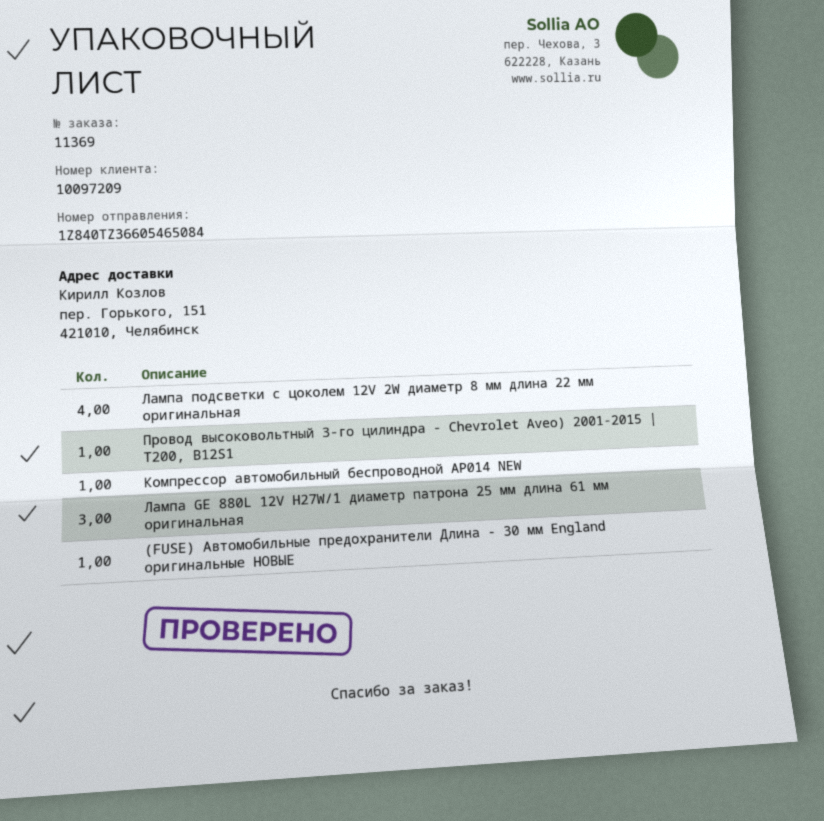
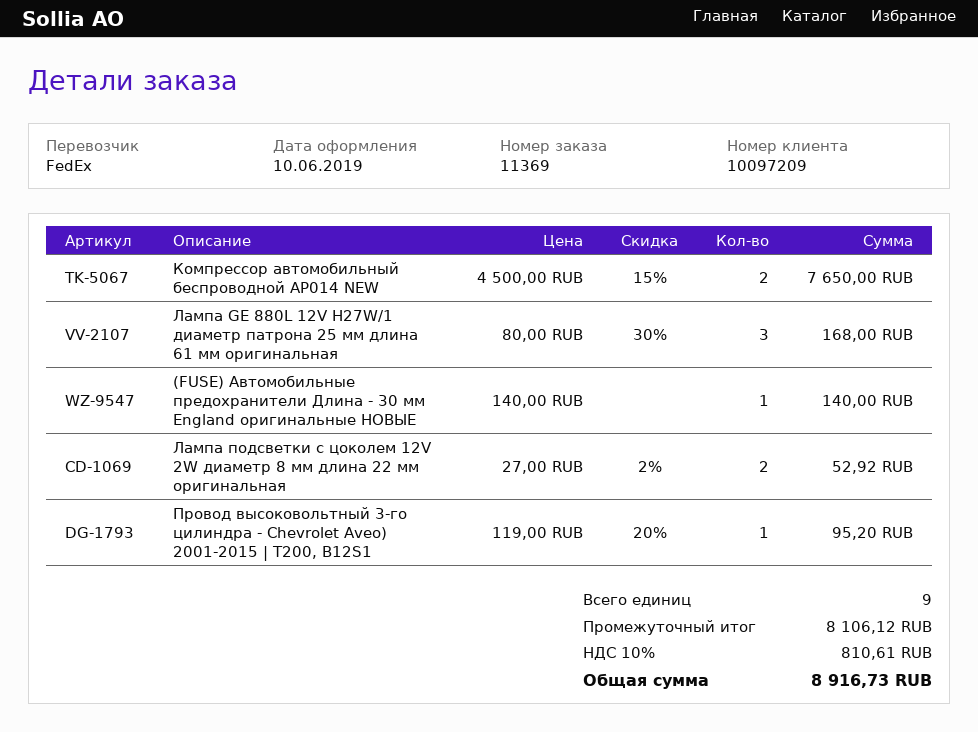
Лампа подсветки с цоколем 12V 2W диаметр 8 мм длина 22 мм оригинальная: 4 -> 2
Компрессор автомобильный беспроводной AP014 NEW: 1 -> 2

